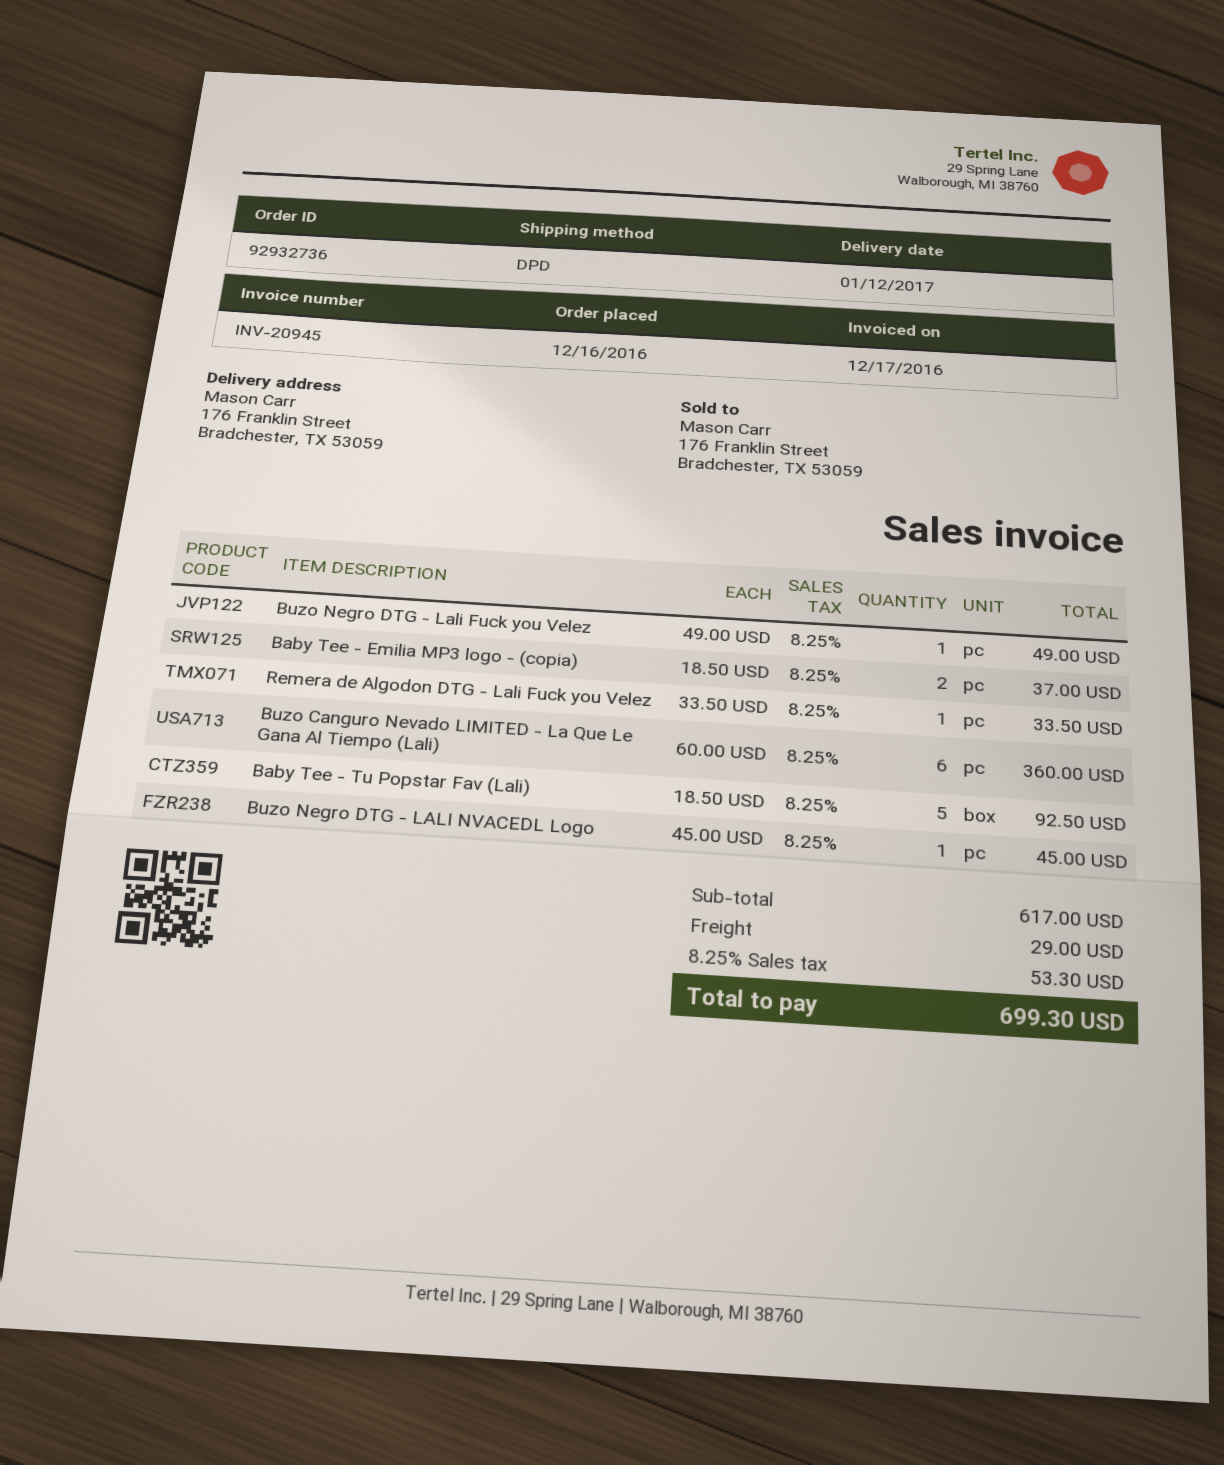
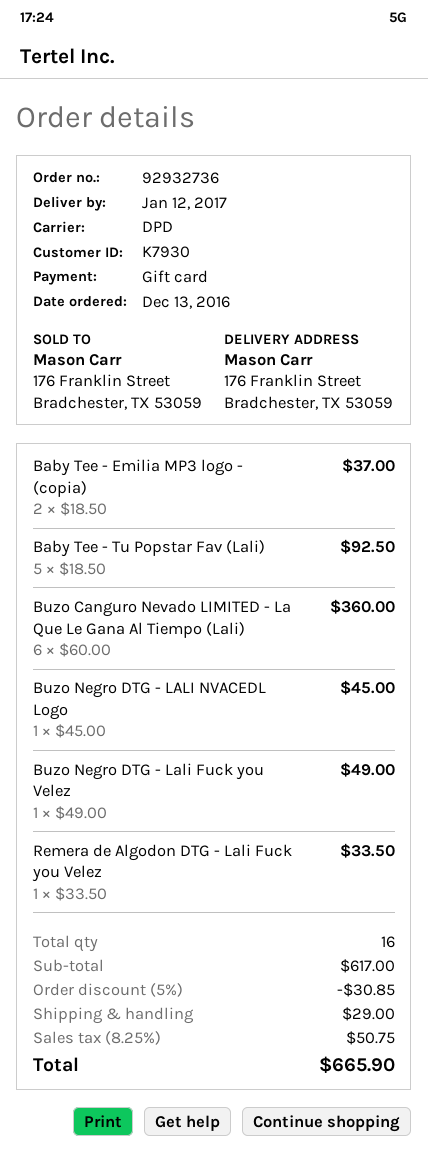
order date: 2016-12-16 -> 2016-12-13
discount: none -> 5% = 30.85
tax: 8.25% = 53.30 -> 8.25% = 50.75
total: 699.30 -> 665.90

